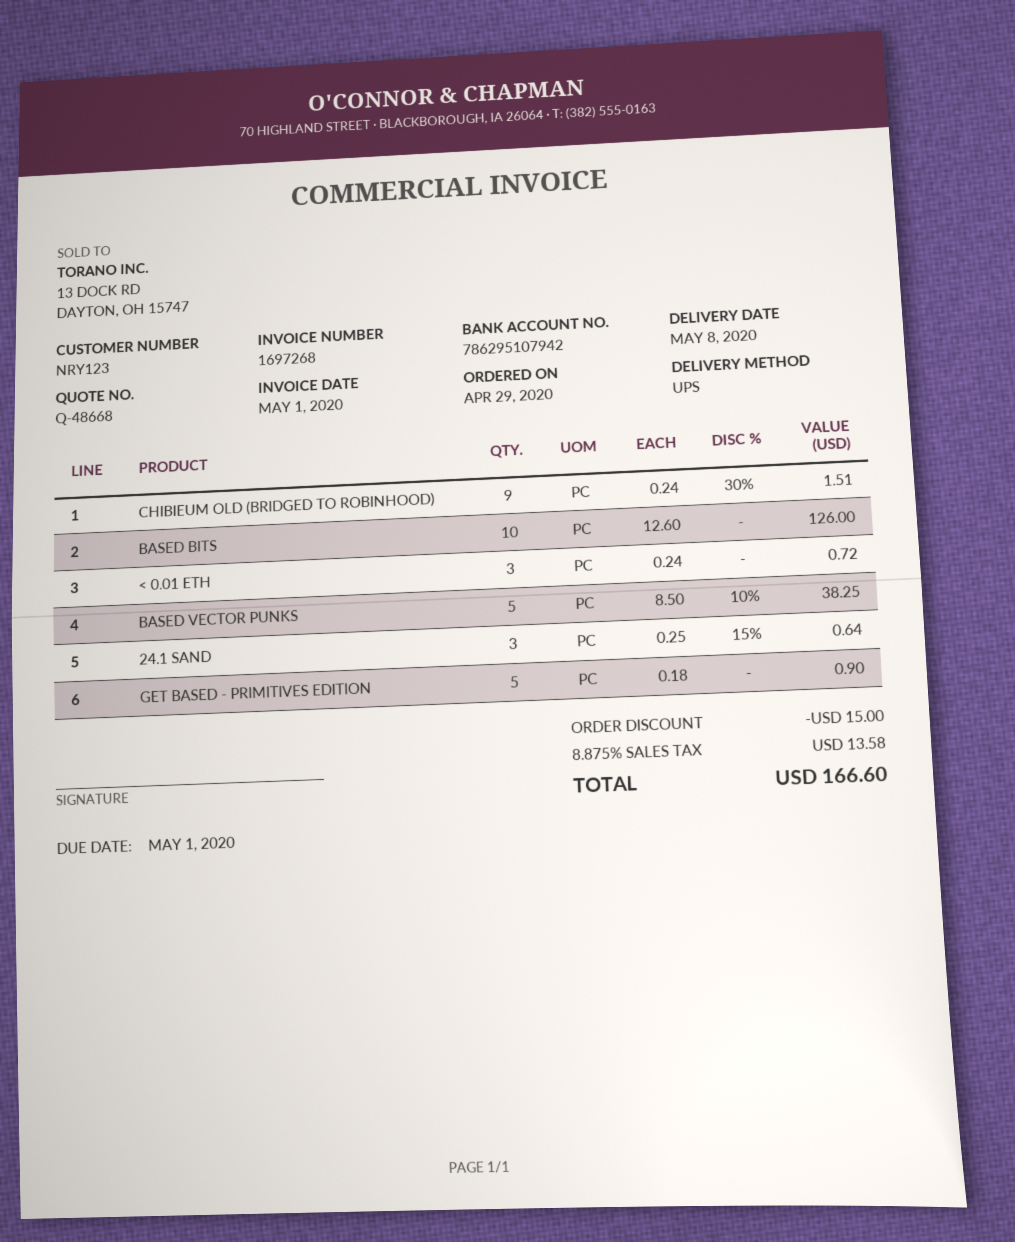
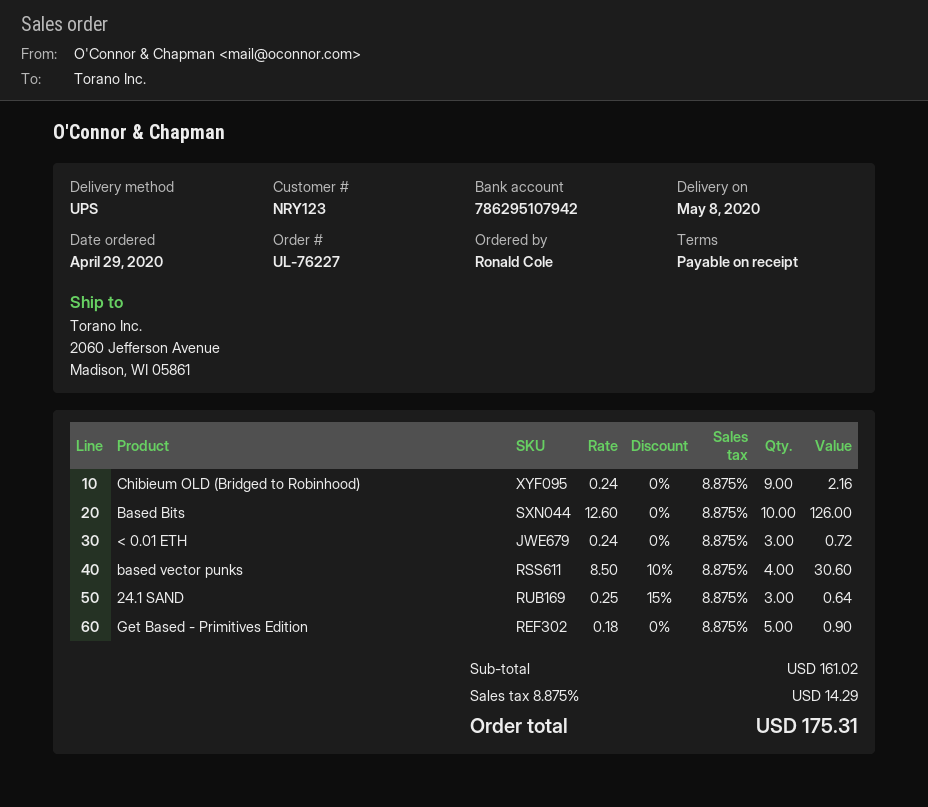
CHIBIEUM OLD (BRIDGED TO ROBINHOOD): 9 x 0.24 - 30% = 1.51 -> 9 x 0.24 = 2.16
BASED VECTOR PUNKS: 5 x 8.50 - 10% = 38.25 -> 4 x 8.50 - 10% = 30.60
discount: 15.00 -> none
tax: 8.875% = 13.58 -> 8.875% = 14.29
total: 166.60 -> 175.31

